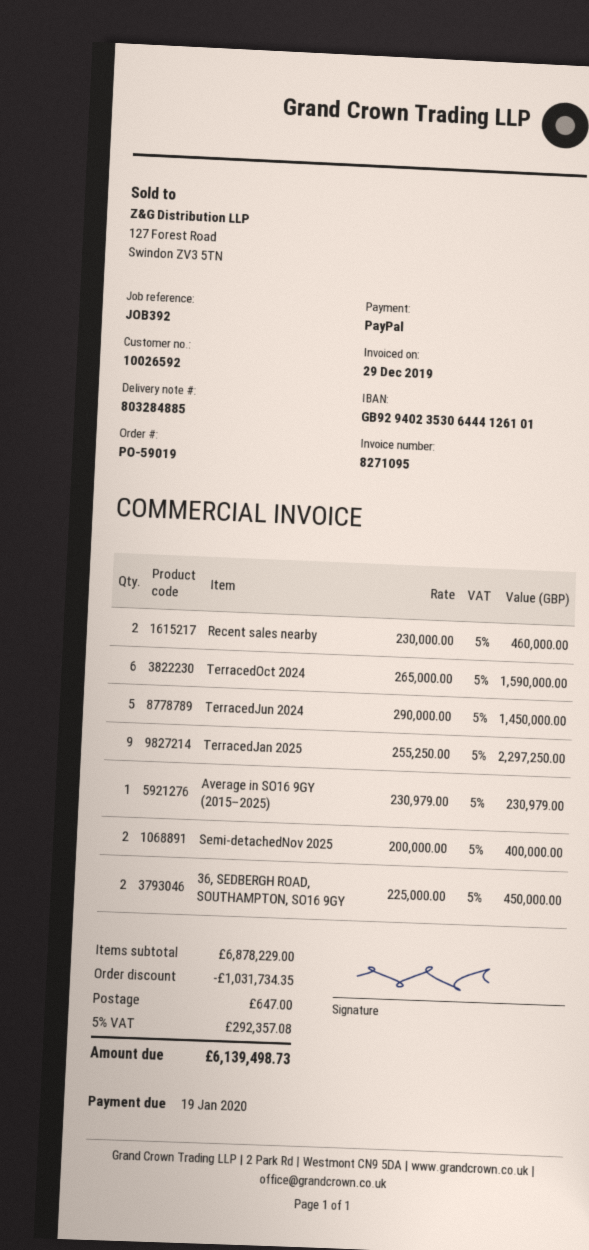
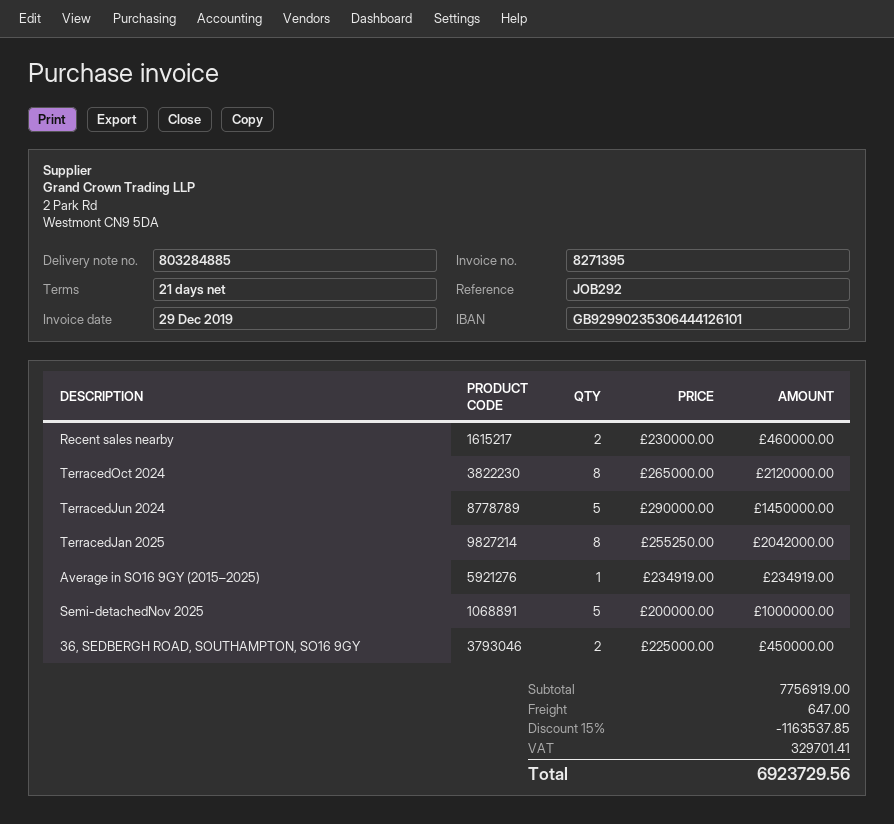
invoice number: 8271095 -> 8271395
reference: JOB392 -> JOB292
bank account: GB92940235306444126101 -> GB92990235306444126101
TerracedOct 2024: 6 x 265000.00 = 1590000.00 -> 8 x 265000.00 = 2120000.00
TerracedJan 2025: 9 x 255250.00 = 2297250.00 -> 8 x 255250.00 = 2042000.00
Average in SO16 9GY (2015–2025): 1 x 230979.00 = 230979.00 -> 1 x 234919.00 = 234919.00
Semi-detachedNov 2025: 2 x 200000.00 = 400000.00 -> 5 x 200000.00 = 1000000.00
subtotal: 6878229.00 -> 7756919.00
discount: 1031734.35 -> 1163537.85
tax: 292357.08 -> 329701.41
total: 6139498.73 -> 6923729.56

